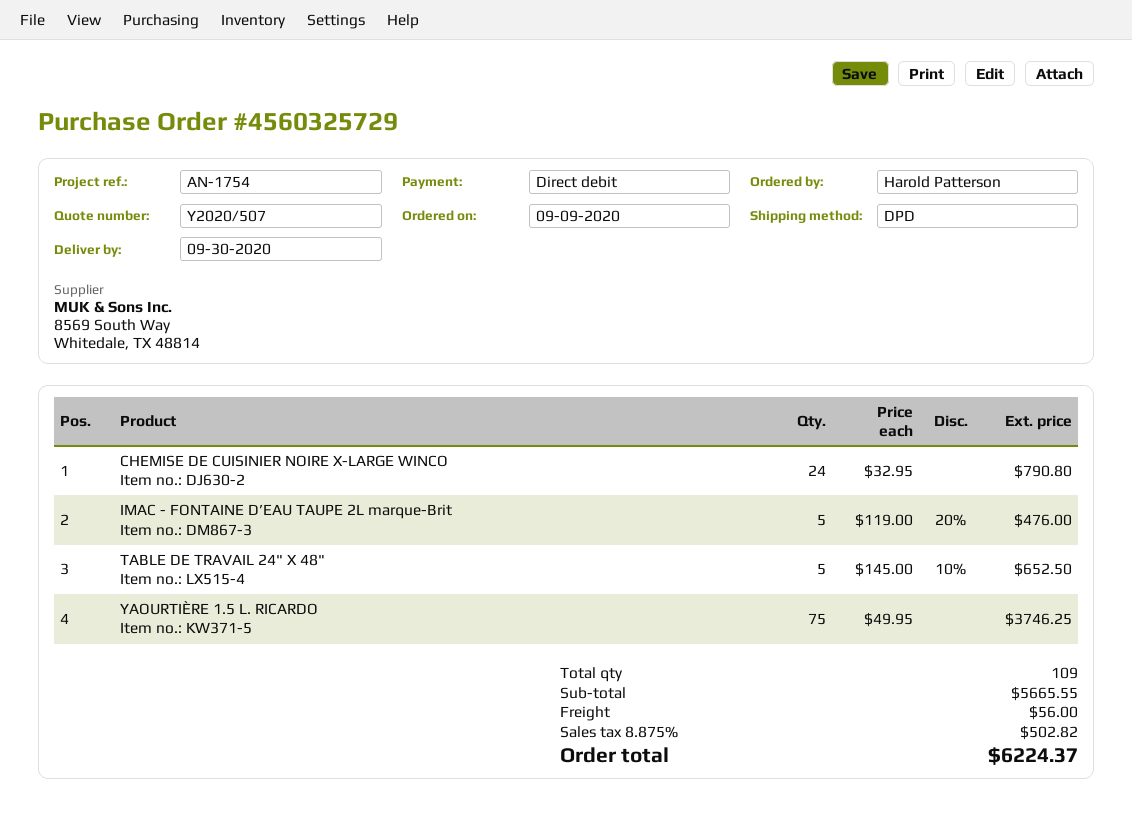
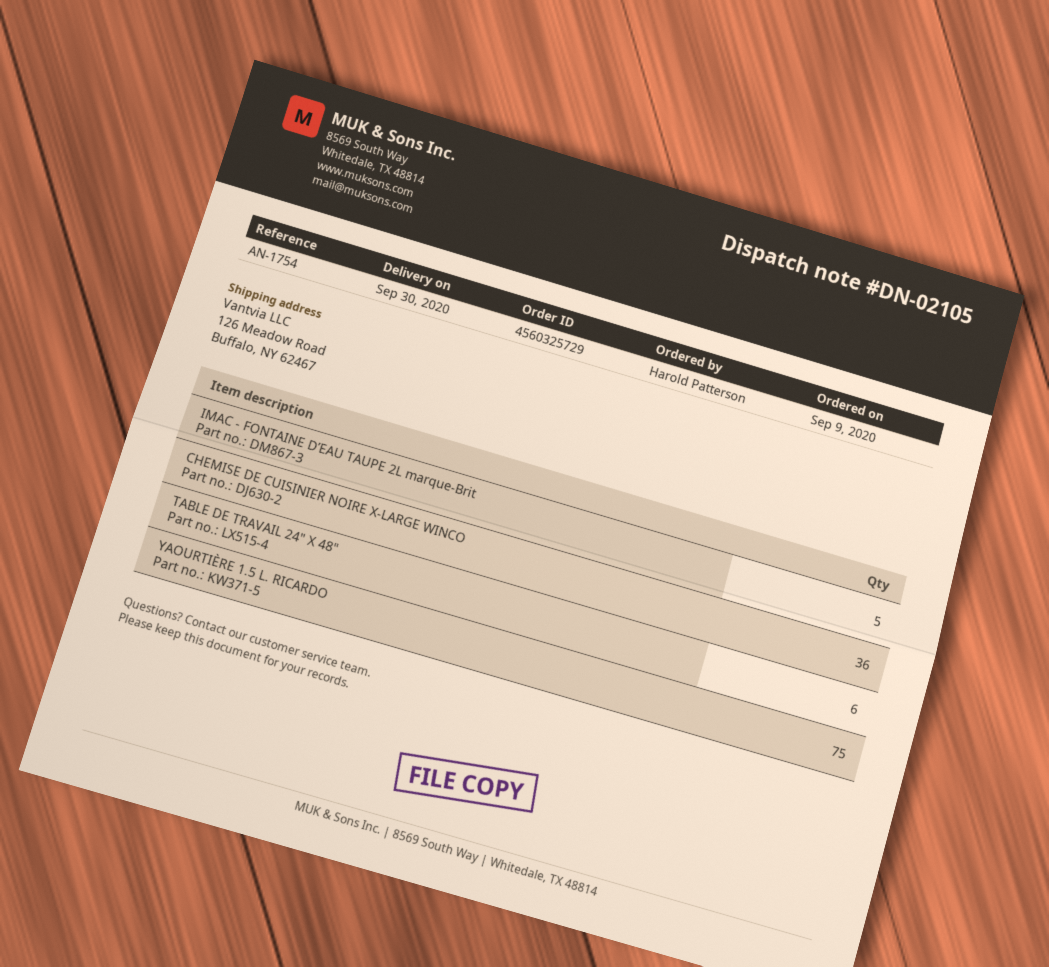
CHEMISE DE CUISINIER NOIRE X-LARGE WINCO: 24 -> 36
TABLE DE TRAVAIL 24" X 48": 5 -> 6

